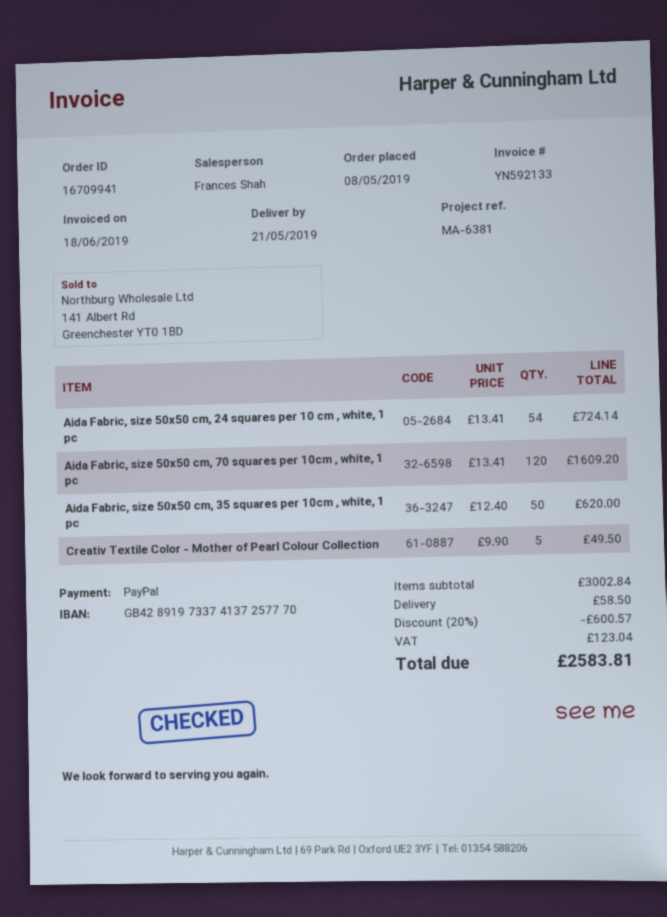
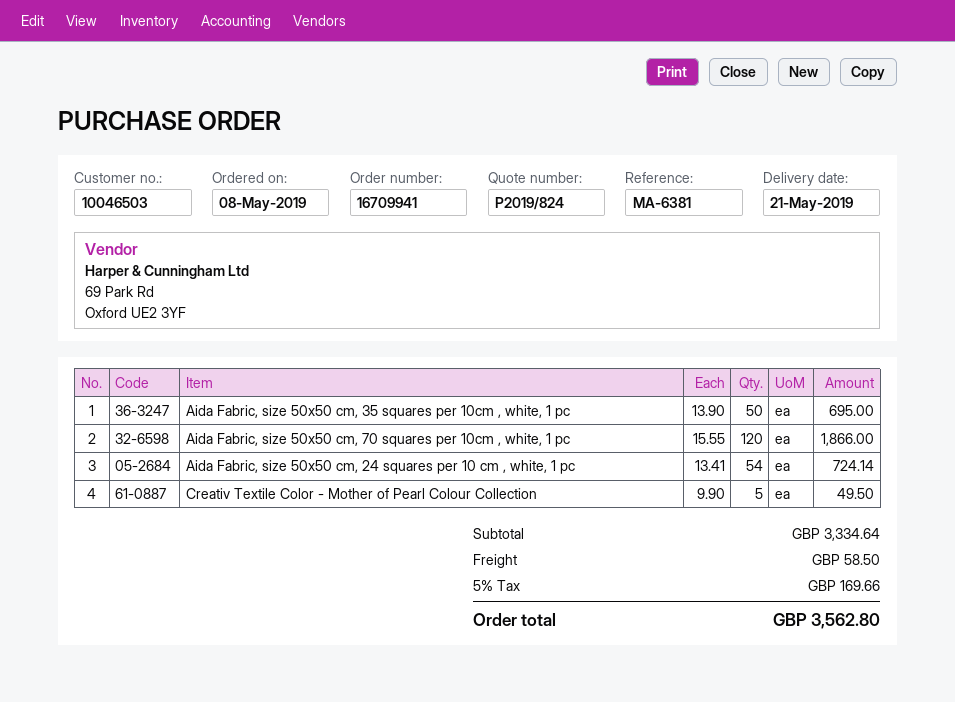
Aida Fabric, size 50x50 cm, 70 squares per 10cm , white, 1 pc: 120 x 13.41 = 1609.20 -> 120 x 15.55 = 1866.00
Aida Fabric, size 50x50 cm, 35 squares per 10cm , white, 1 pc: 50 x 12.40 = 620.00 -> 50 x 13.90 = 695.00
subtotal: 3002.84 -> 3334.64
discount: 20% = 600.57 -> none
tax: 123.04 -> 169.66
total: 2583.81 -> 3562.80

